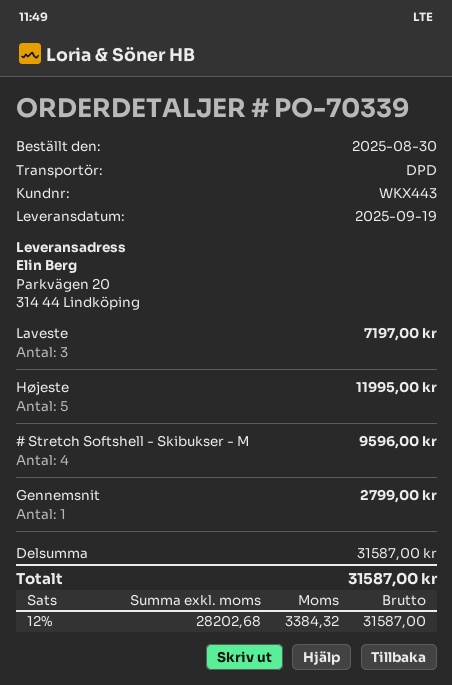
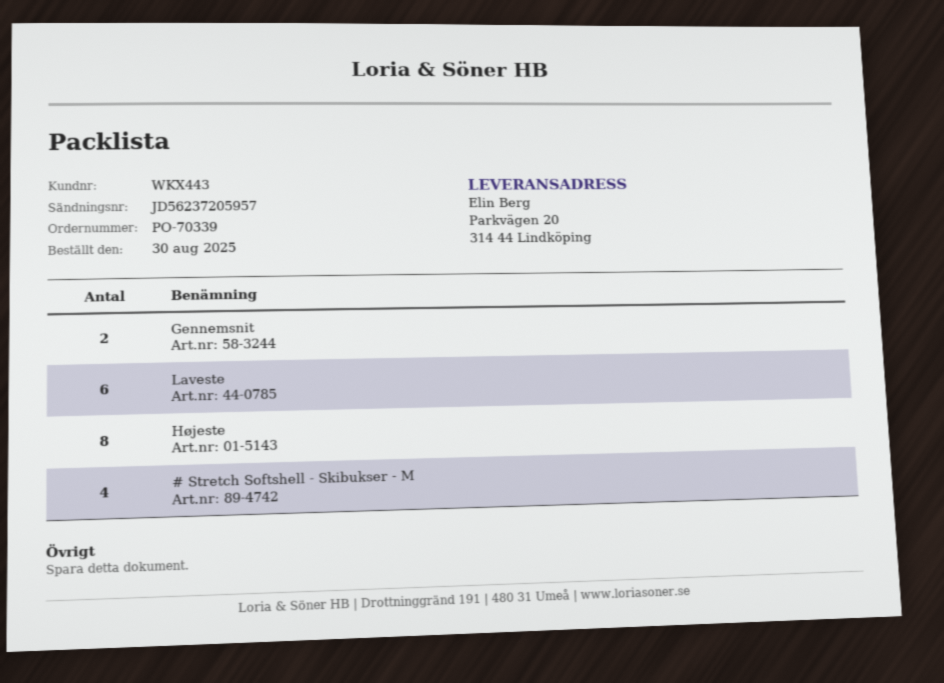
Laveste: 3 -> 6
Højeste: 5 -> 8
Gennemsnit: 1 -> 2

